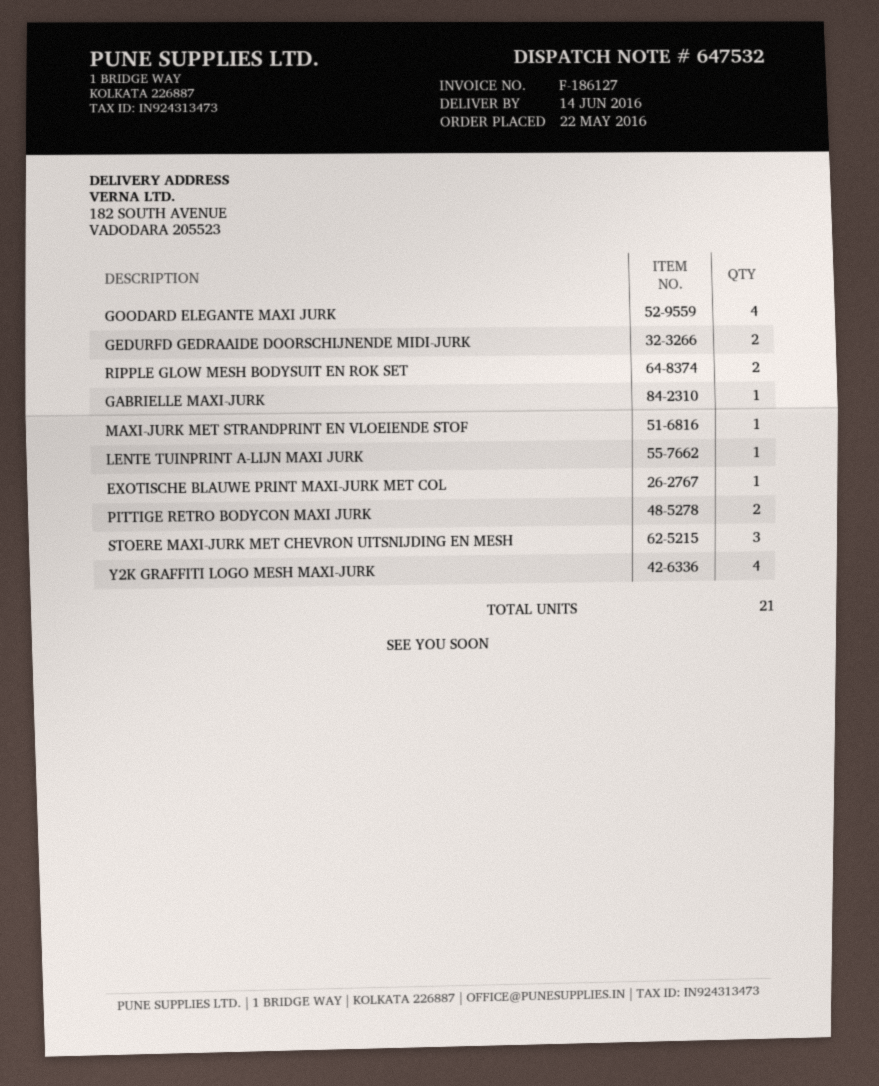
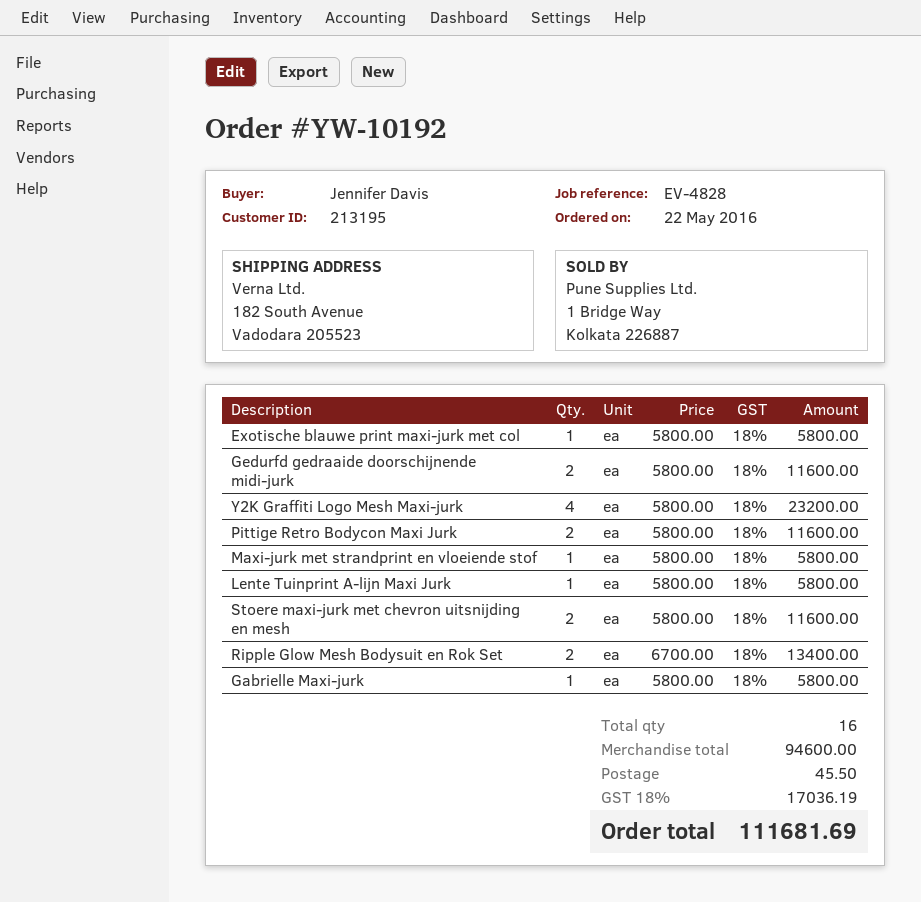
GOODARD ELEGANTE MAXI JURK: 4 -> none
STOERE MAXI-JURK MET CHEVRON UITSNIJDING EN MESH: 3 -> 2
total quantity: 21 -> 16

